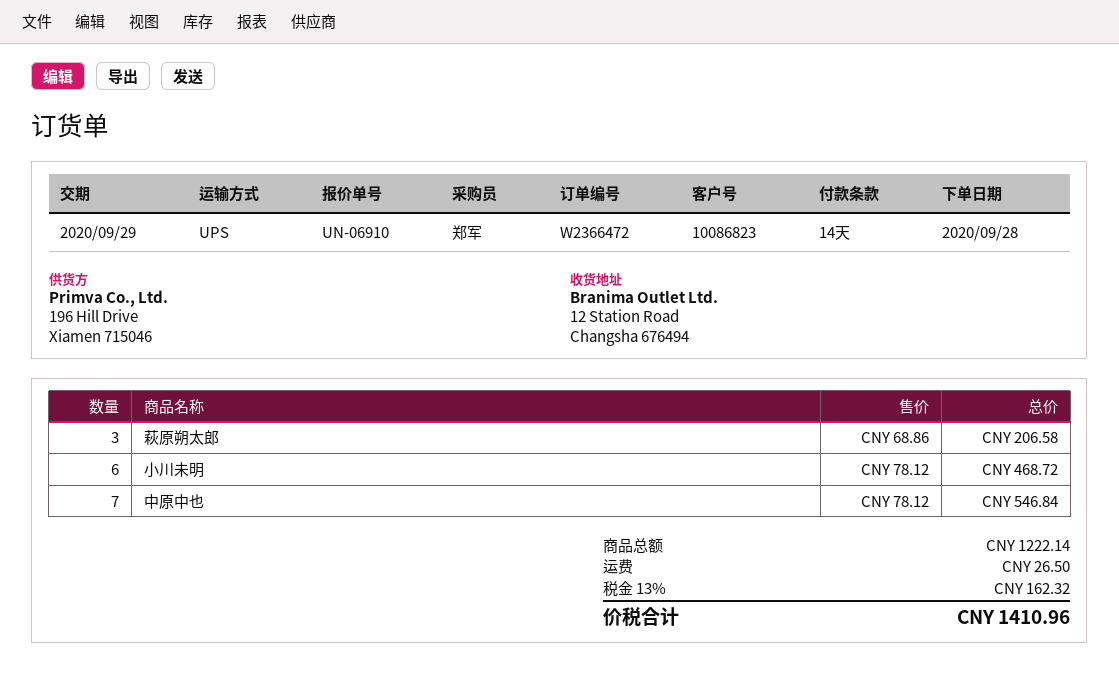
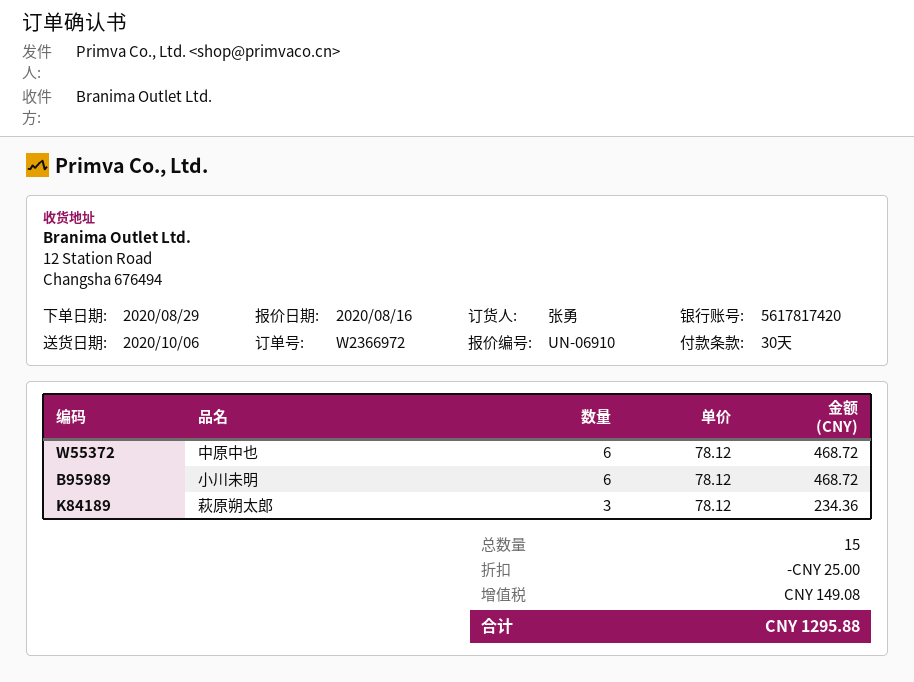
order number: W2366472 -> W2366972
order date: 2020-09-28 -> 2020-08-29
delivery date: 2020-09-29 -> 2020-10-06
payment terms: 14 days -> 30 days
ordered by: 郑军 -> 张勇
萩原朔太郎: 3 x 68.86 = 206.58 -> 3 x 78.12 = 234.36
中原中也: 7 x 78.12 = 546.84 -> 6 x 78.12 = 468.72
discount: none -> 25.00
shipping: 26.50 -> none
tax: 162.32 -> 149.08
total: 1410.96 -> 1295.88

